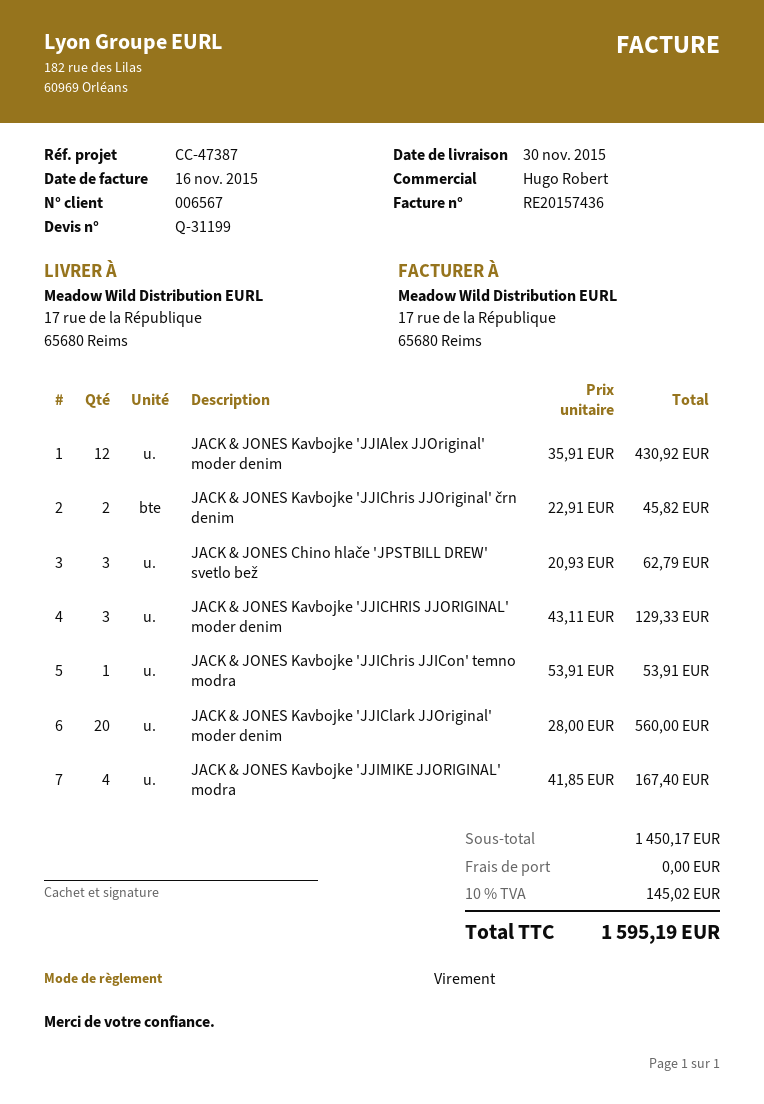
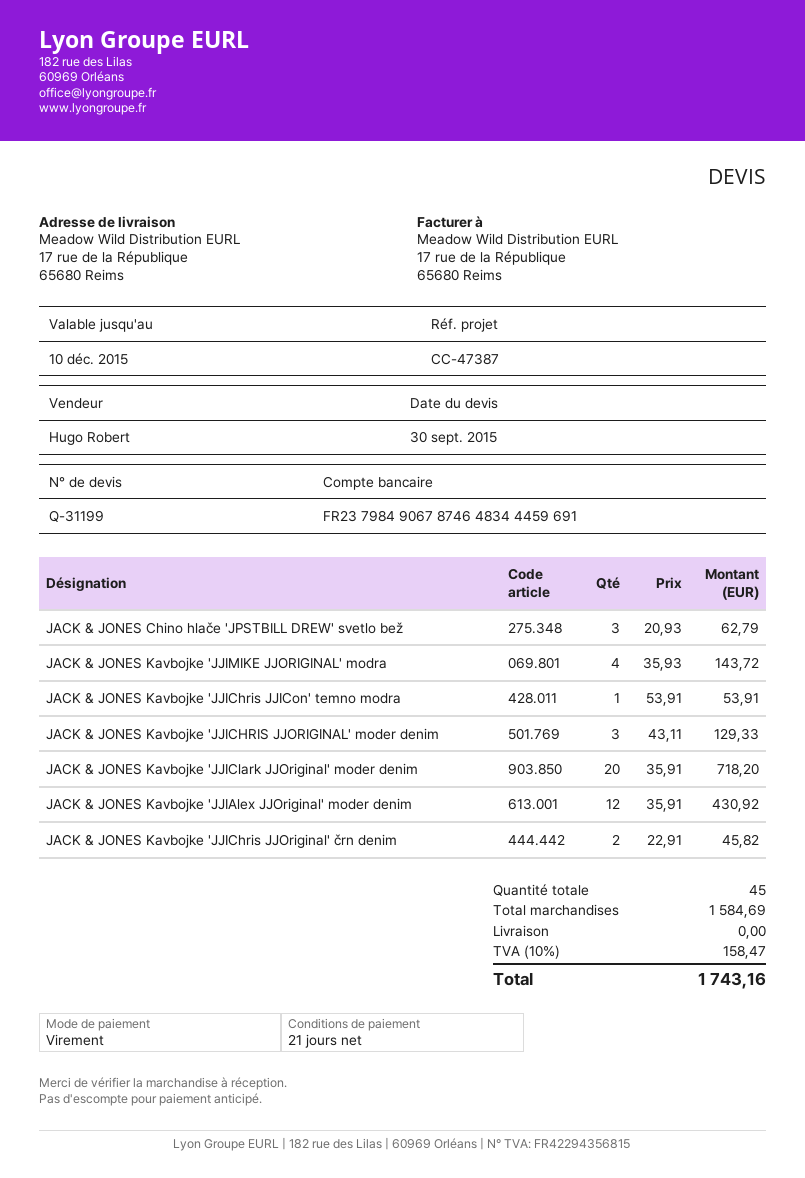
JACK & JONES Kavbojke 'JJIClark JJOriginal' moder denim: 20 x 28.00 = 560.00 -> 20 x 35.91 = 718.20
JACK & JONES Kavbojke 'JJIMIKE JJORIGINAL' modra: 4 x 41.85 = 167.40 -> 4 x 35.93 = 143.72
subtotal: 1450.17 -> 1584.69
tax: 10% = 145.02 -> 10% = 158.47
total: 1595.19 -> 1743.16

